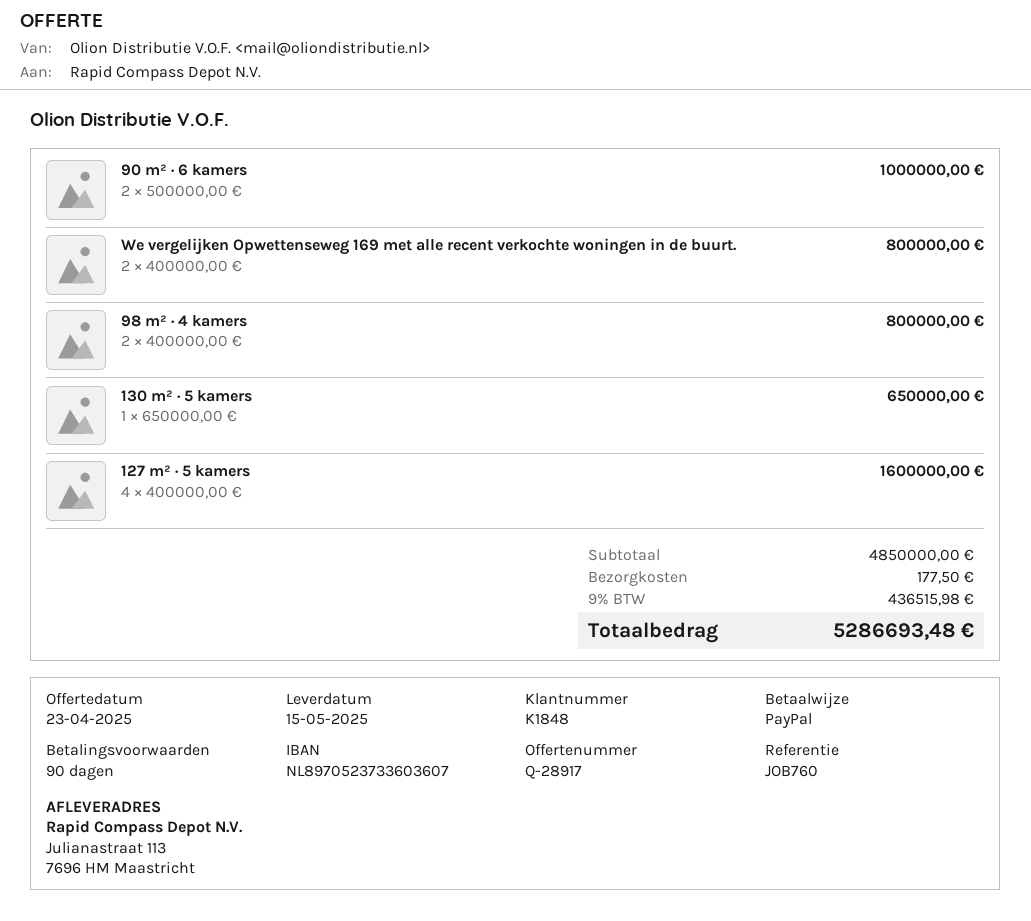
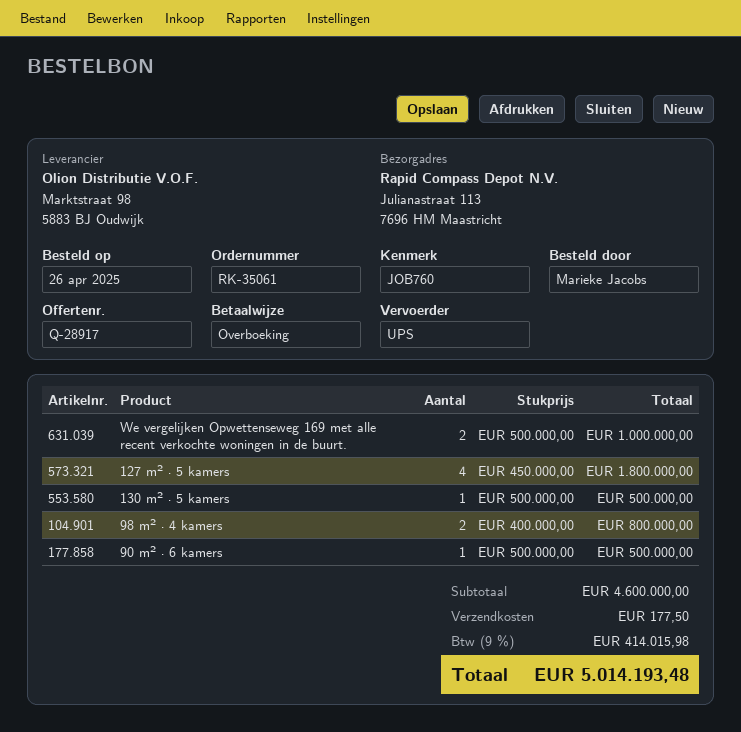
payment method: PayPal -> bank transfer
90 m² · 6 kamers: 2 x 500000.00 = 1000000.00 -> 1 x 500000.00 = 500000.00
We vergelijken Opwettenseweg 169 met alle recent verkochte woningen in de buurt.: 2 x 400000.00 = 800000.00 -> 2 x 500000.00 = 1000000.00
130 m² · 5 kamers: 1 x 650000.00 = 650000.00 -> 1 x 500000.00 = 500000.00
127 m² · 5 kamers: 4 x 400000.00 = 1600000.00 -> 4 x 450000.00 = 1800000.00
subtotal: 4850000.00 -> 4600000.00
tax: 9% = 436515.98 -> 9% = 414015.98
total: 5286693.48 -> 5014193.48

